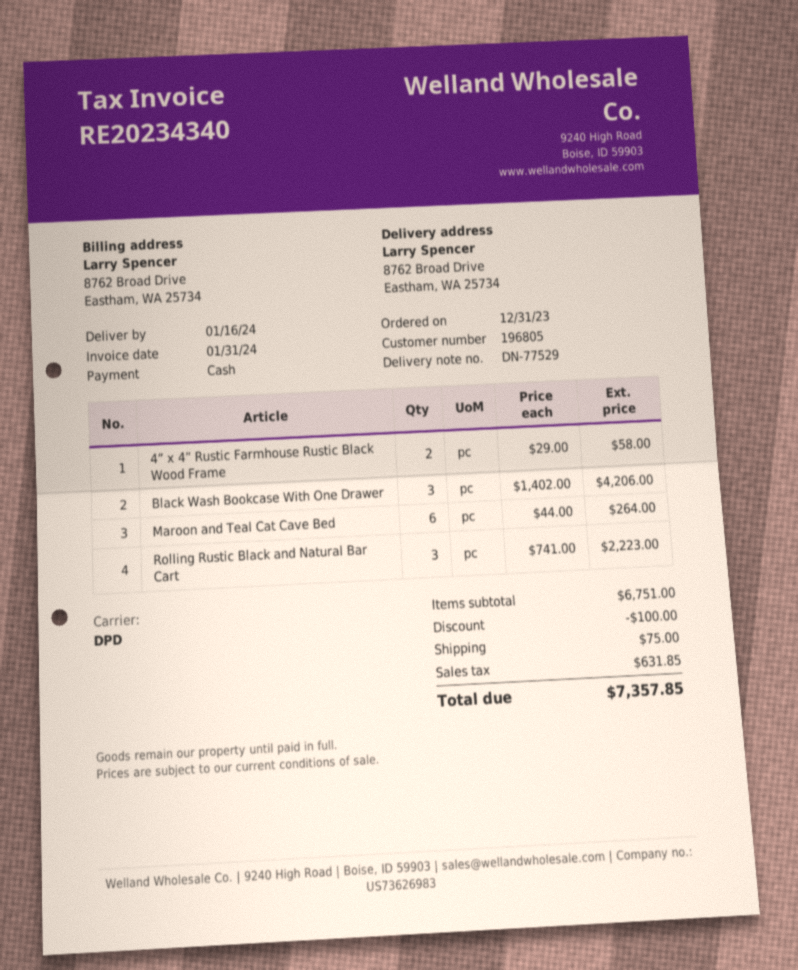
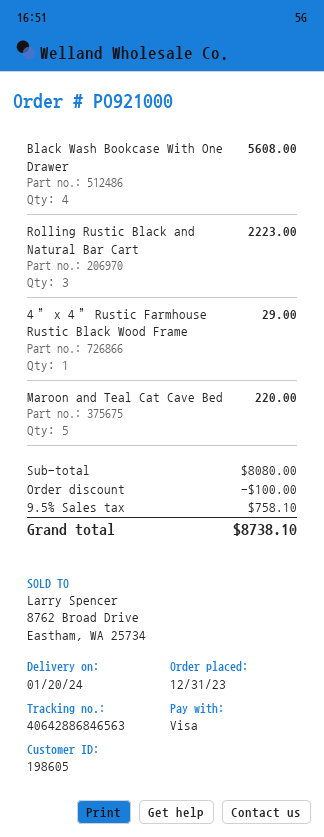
delivery date: 2024-01-16 -> 2024-01-20
customer number: 196805 -> 198605
payment method: cash -> Visa
4” x 4” Rustic Farmhouse Rustic Black Wood Frame: 2 for 58.00 -> 1 for 29.00
Black Wash Bookcase With One Drawer: 3 for 4206.00 -> 4 for 5608.00
Maroon and Teal Cat Cave Bed: 6 for 264.00 -> 5 for 220.00
subtotal: 6751.00 -> 8080.00
shipping: 75.00 -> none
tax: 631.85 -> 758.10
total: 7357.85 -> 8738.10

